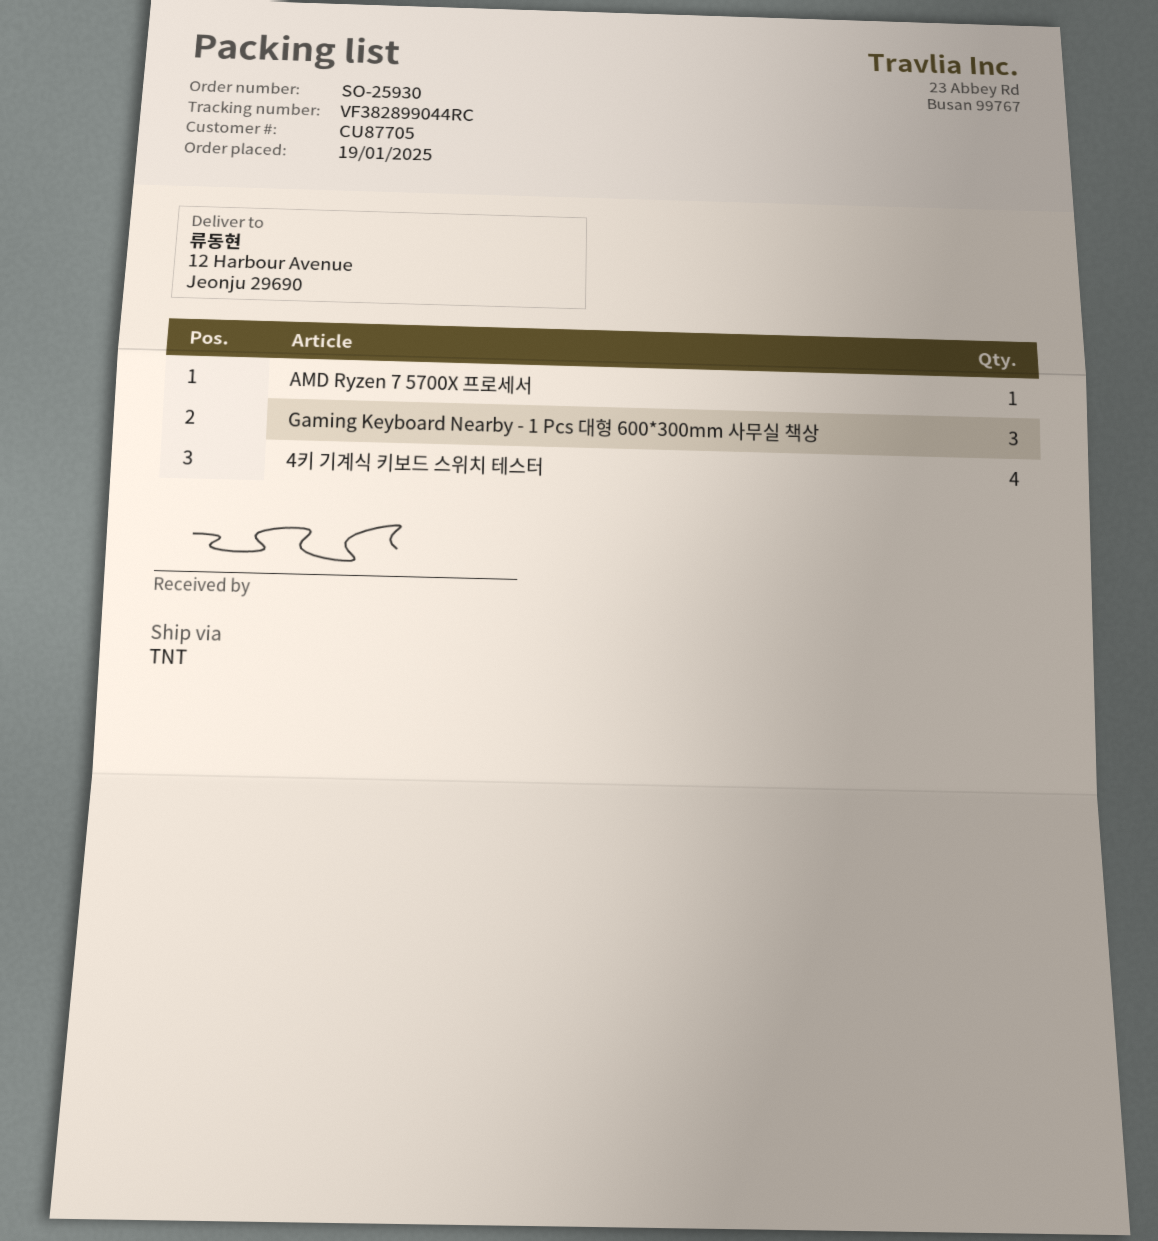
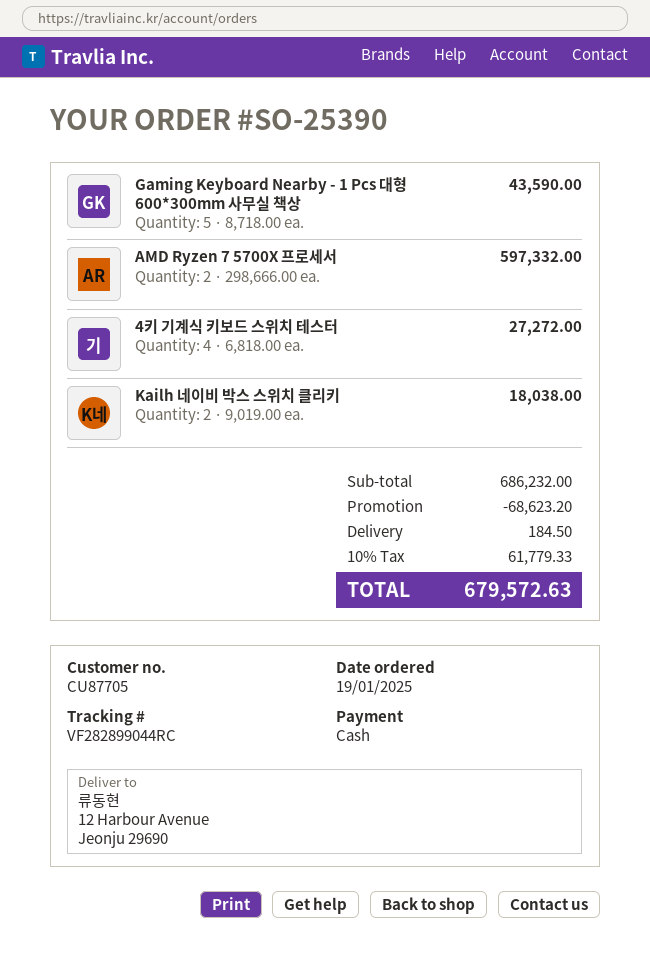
order number: SO-25930 -> SO-25390
tracking number: VF382899044RC -> VF282899044RC
AMD Ryzen 7 5700X 프로세서: 1 -> 2
Gaming Keyboard Nearby - 1 Pcs 대형 600*300mm 사무실 책상: 3 -> 5
Kailh 네이비 박스 스위치 클리키: none -> 2

